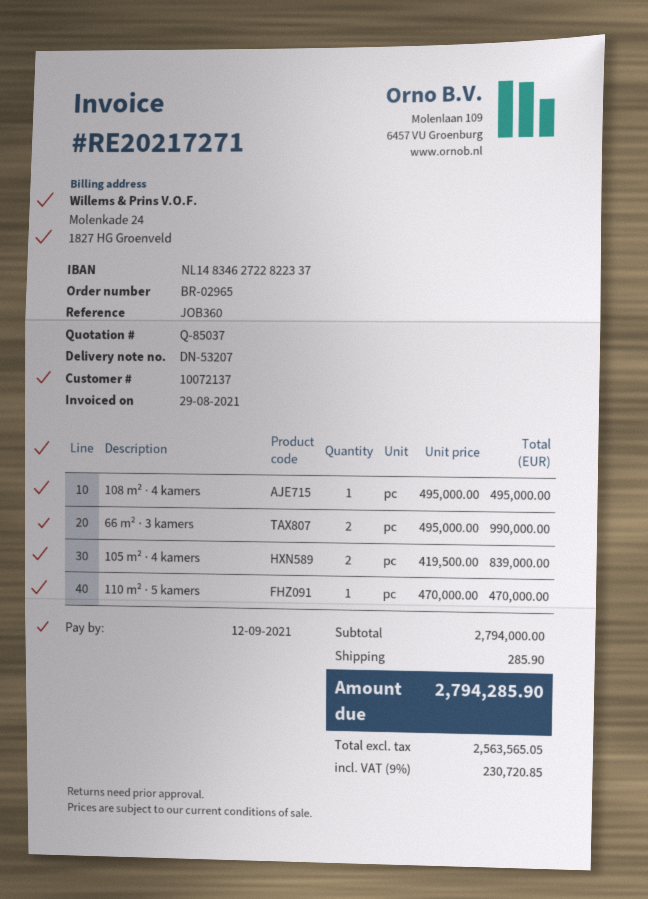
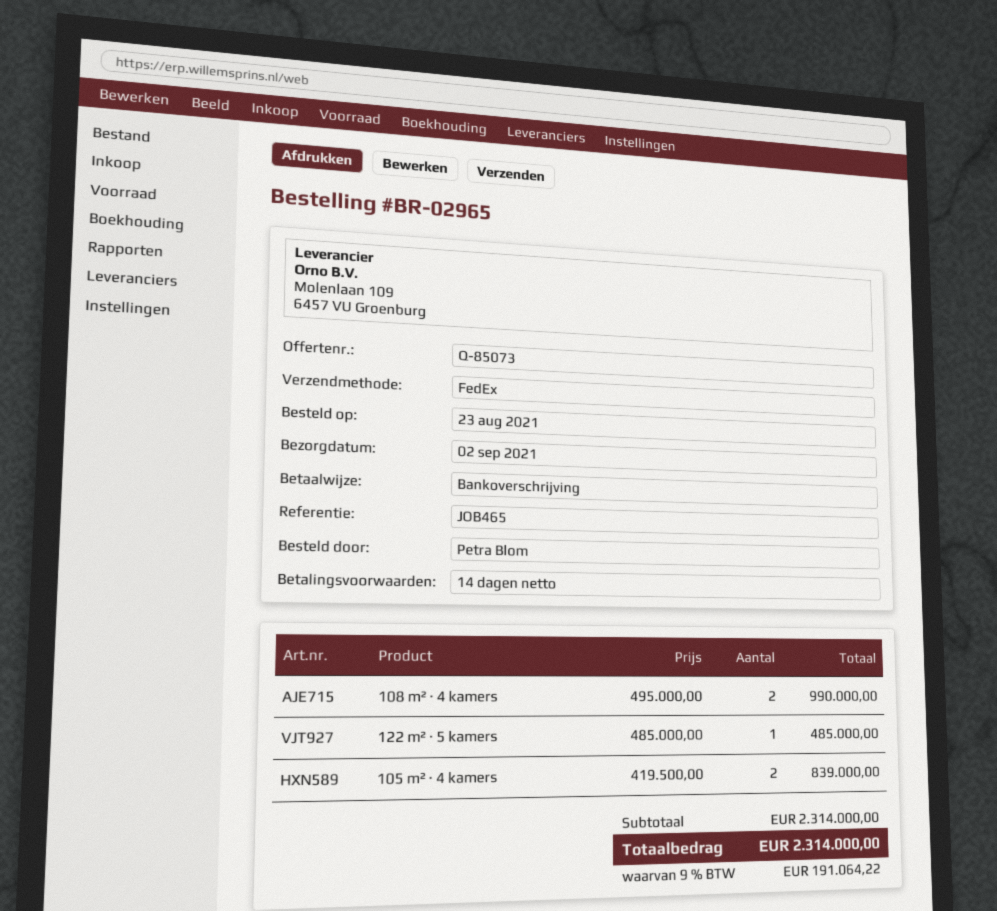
quote number: Q-85037 -> Q-85073
reference: JOB360 -> JOB465
108 m² · 4 kamers: 1 x 495000.00 = 495000.00 -> 2 x 495000.00 = 990000.00
66 m² · 3 kamers: 2 x 495000.00 = 990000.00 -> none
110 m² · 5 kamers: 1 x 470000.00 = 470000.00 -> none
122 m² · 5 kamers: none -> 1 x 485000.00 = 485000.00
subtotal: 2794000.00 -> 2314000.00
shipping: 285.90 -> none
tax: 9% = 230720.85 -> 9% = 191064.22
total: 2794285.90 -> 2314000.00

